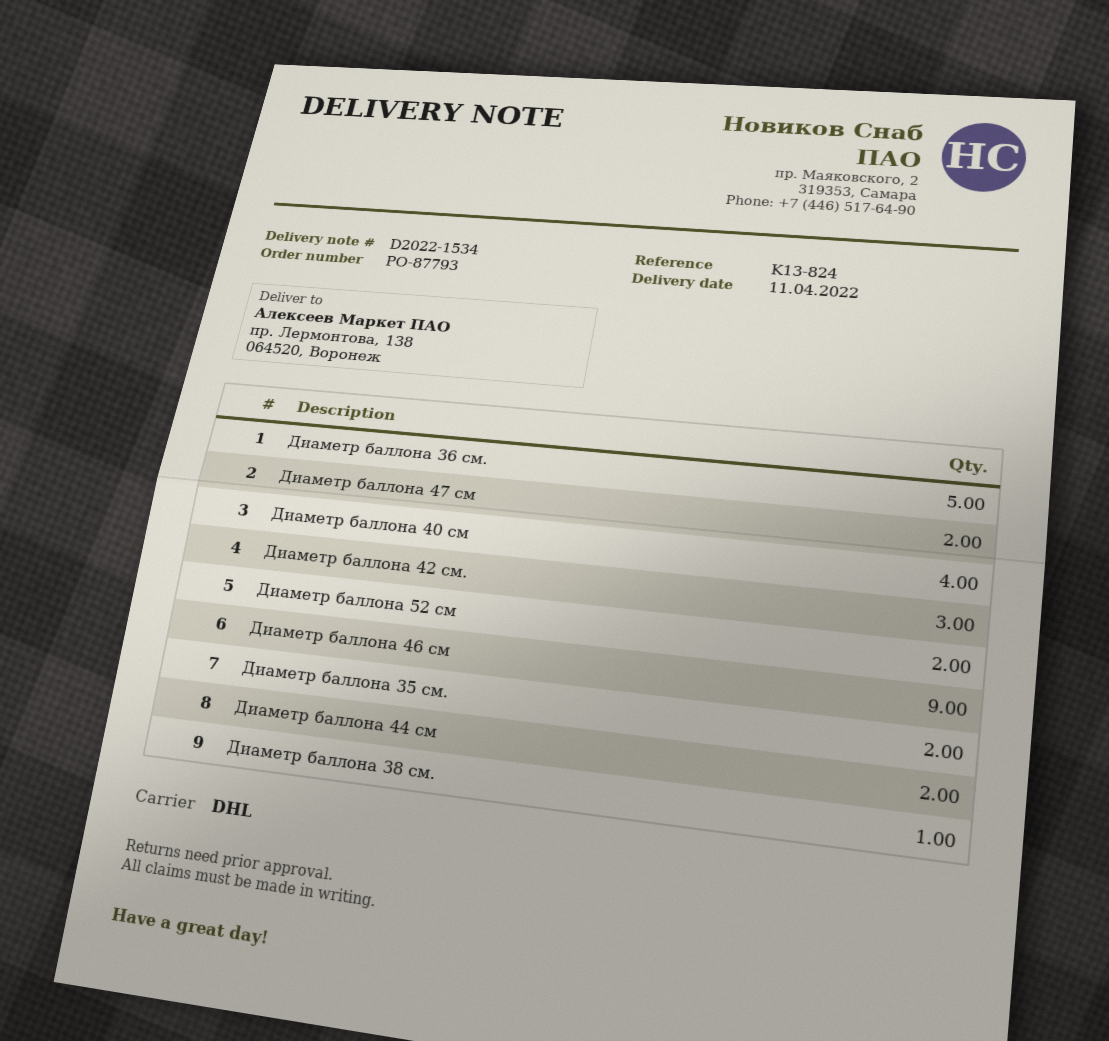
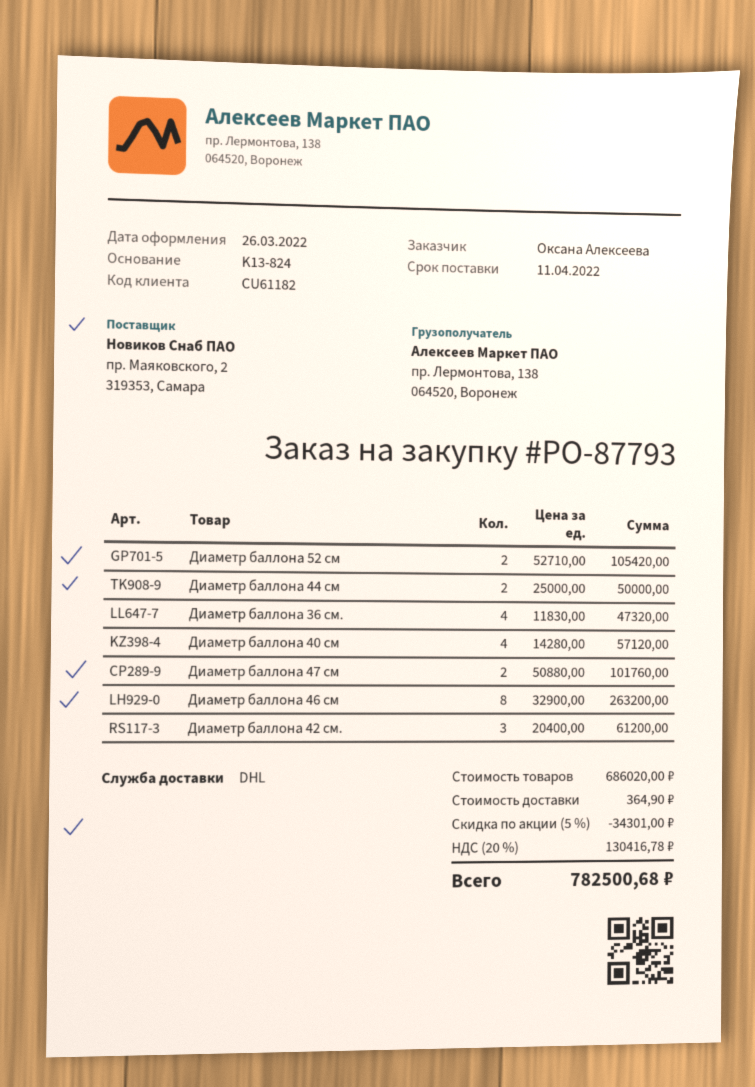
Диаметр баллона 36 см.: 5 -> 4
Диаметр баллона 46 см: 9 -> 8
Диаметр баллона 35 см.: 2 -> none
Диаметр баллона 38 см.: 1 -> none

